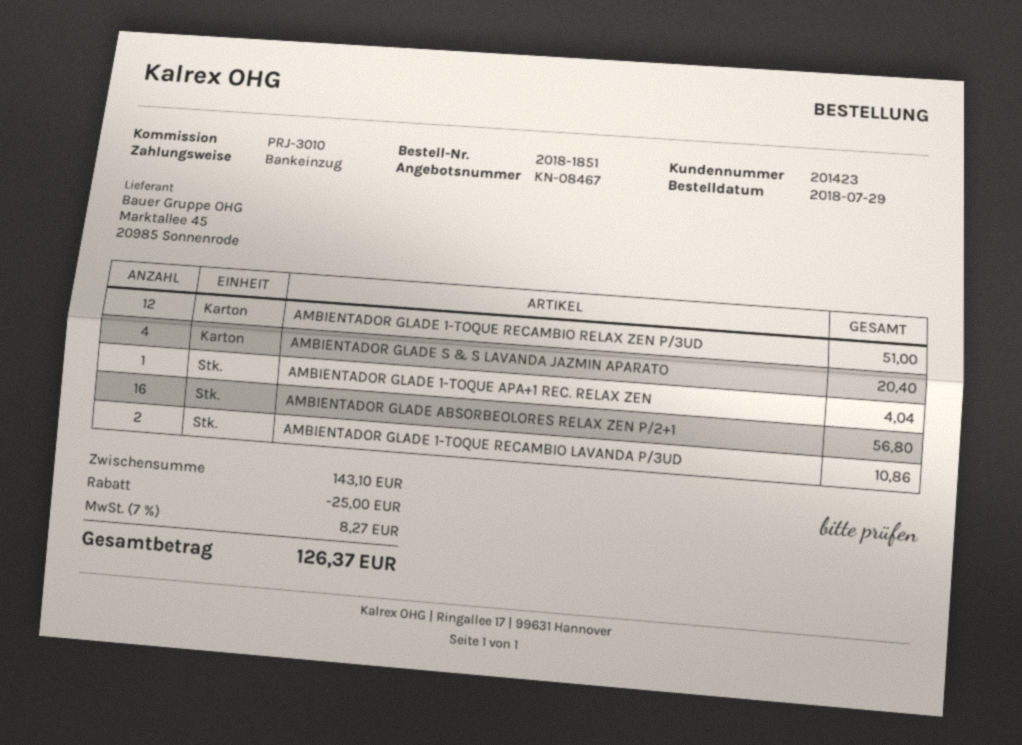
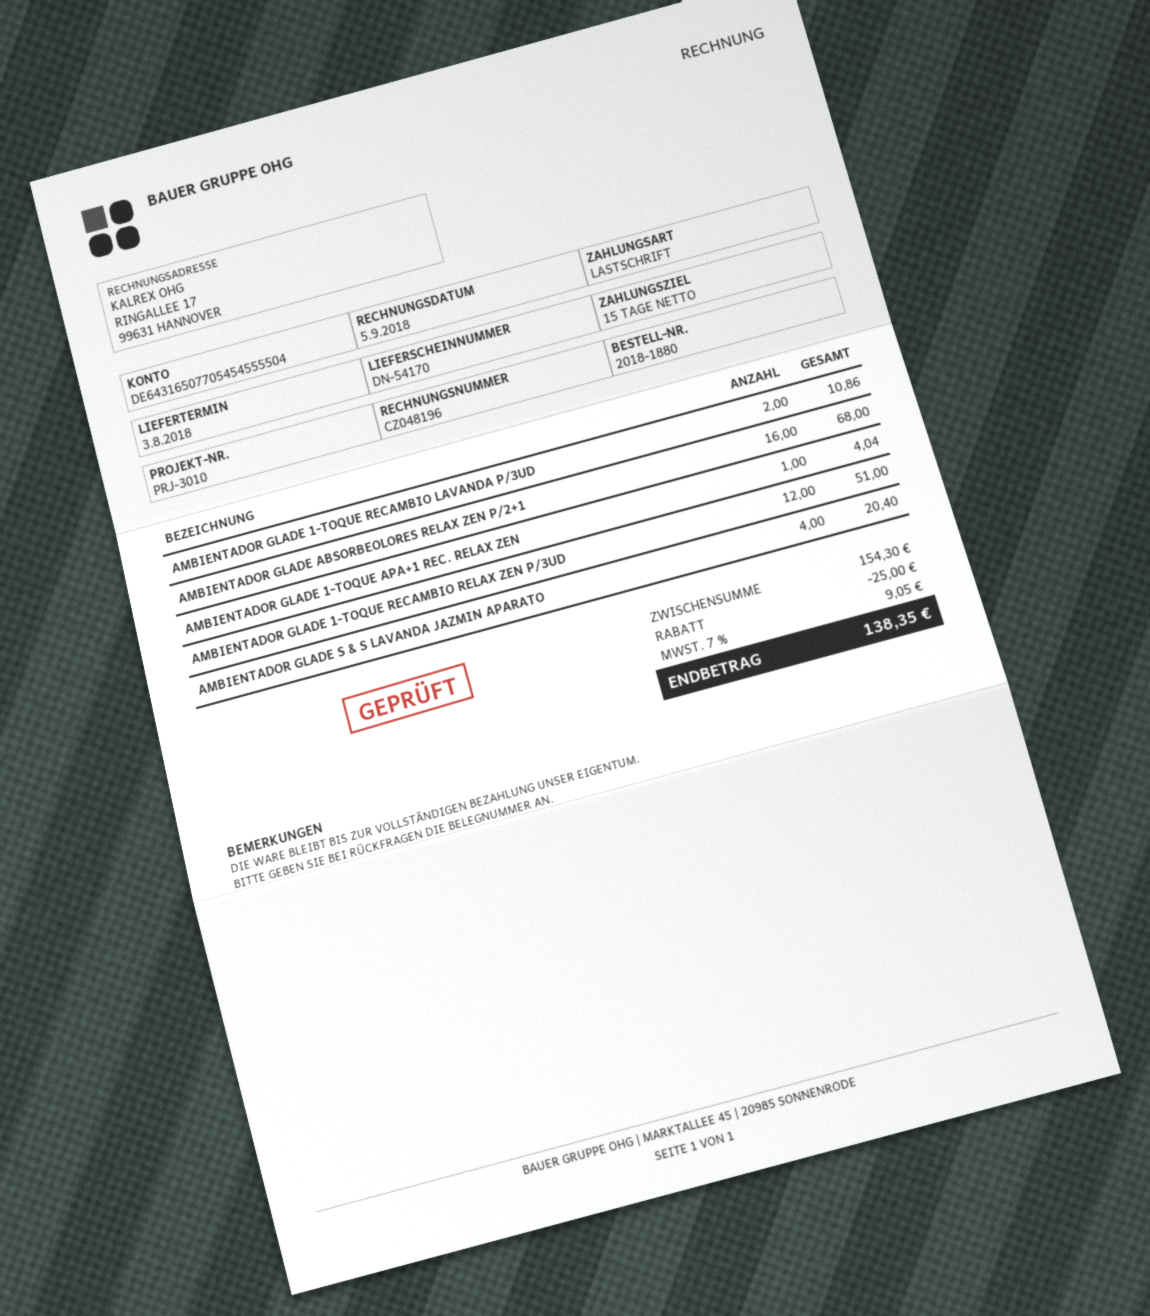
order number: 2018-1851 -> 2018-1880
AMBIENTADOR GLADE ABSORBEOLORES RELAX ZEN P/2+1: 16 for 56.80 -> 16 for 68.00
subtotal: 143.10 -> 154.30
tax: 7% = 8.27 -> 7% = 9.05
total: 126.37 -> 138.35

